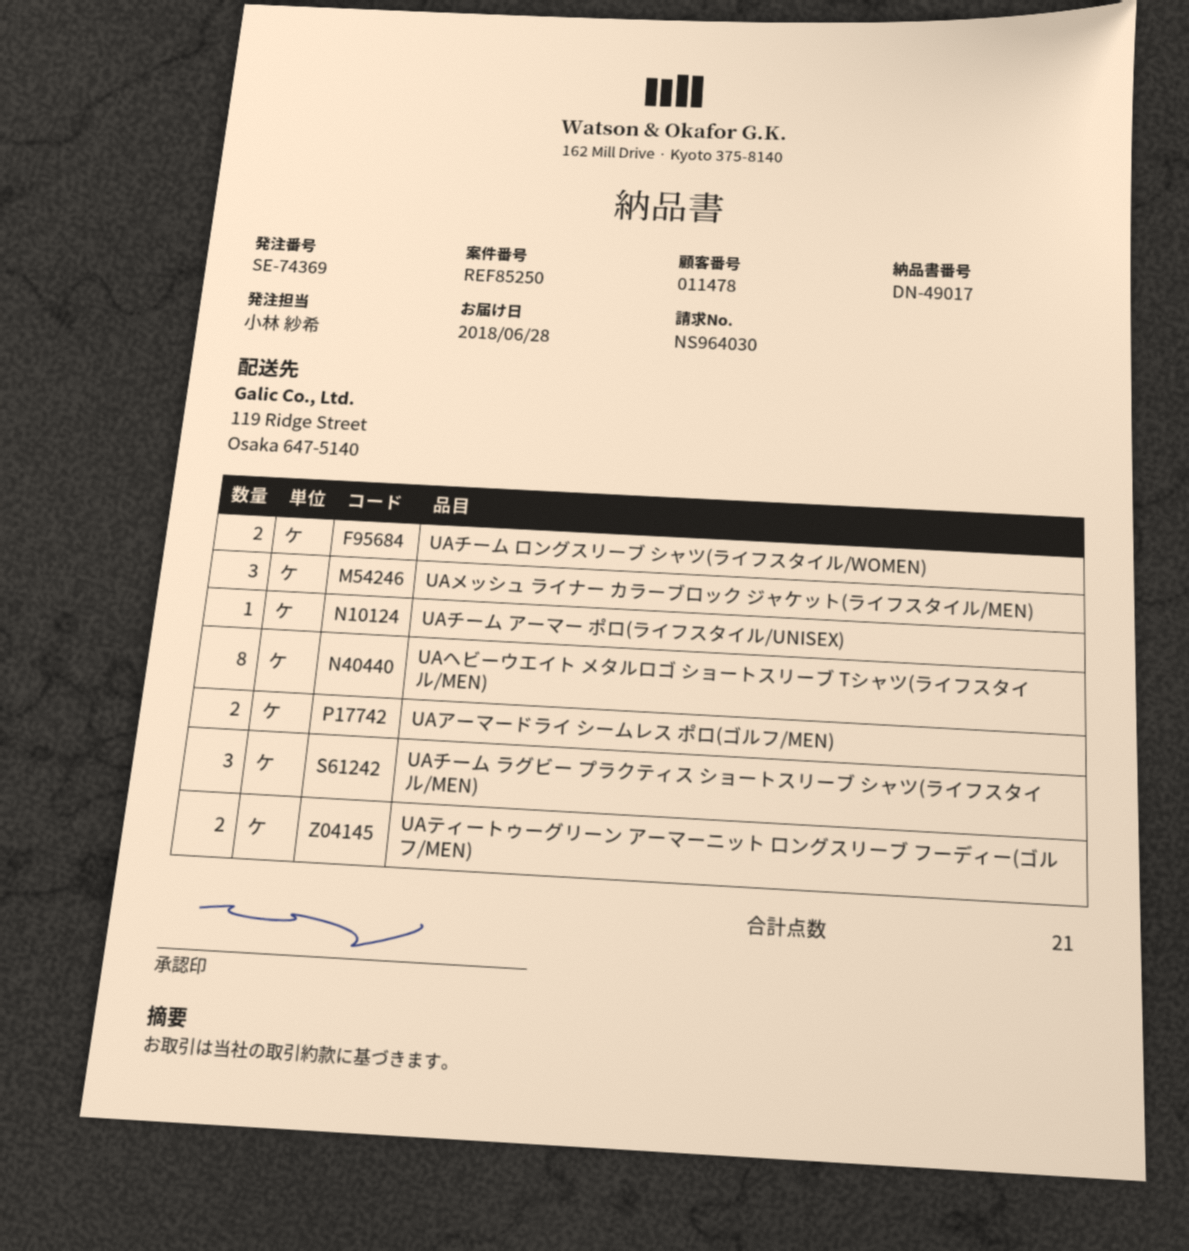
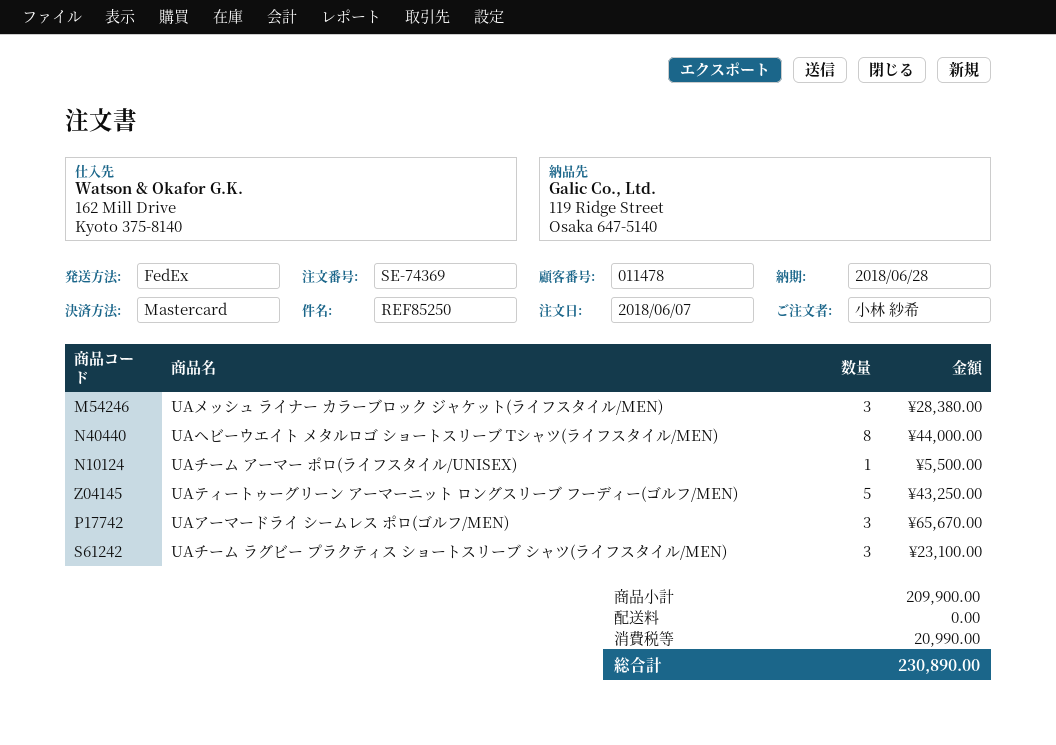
UAチーム ロングスリーブ シャツ(ライフスタイル/WOMEN): 2 -> none
UAアーマードライ シームレス ポロ(ゴルフ/MEN): 2 -> 3
UAティートゥーグリーン アーマーニット ロングスリーブ フーディー(ゴルフ/MEN): 2 -> 5

